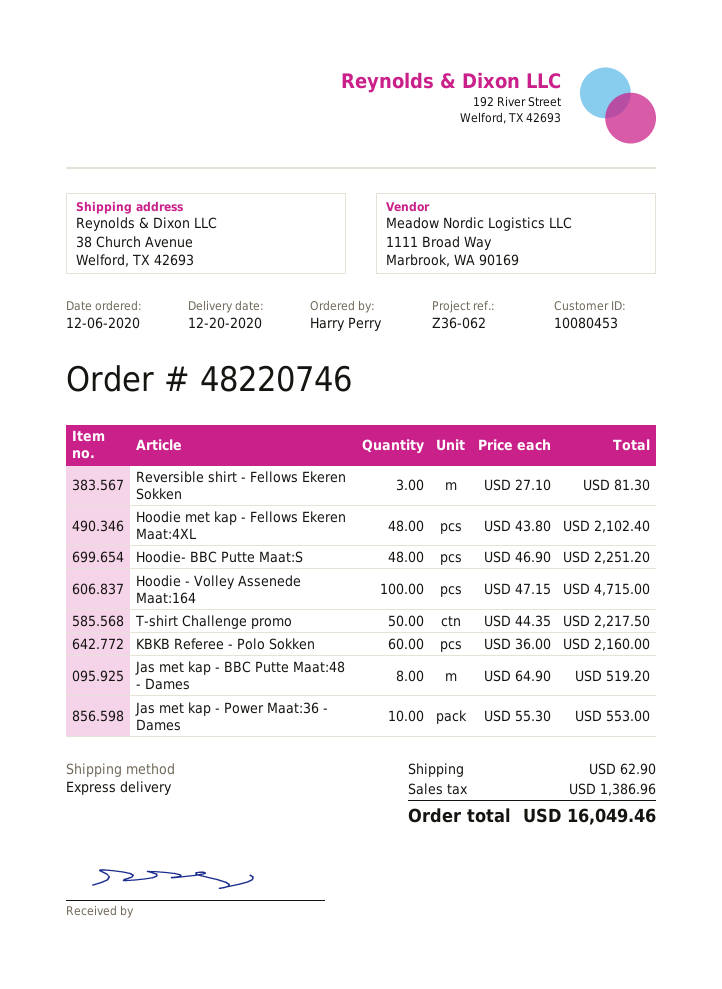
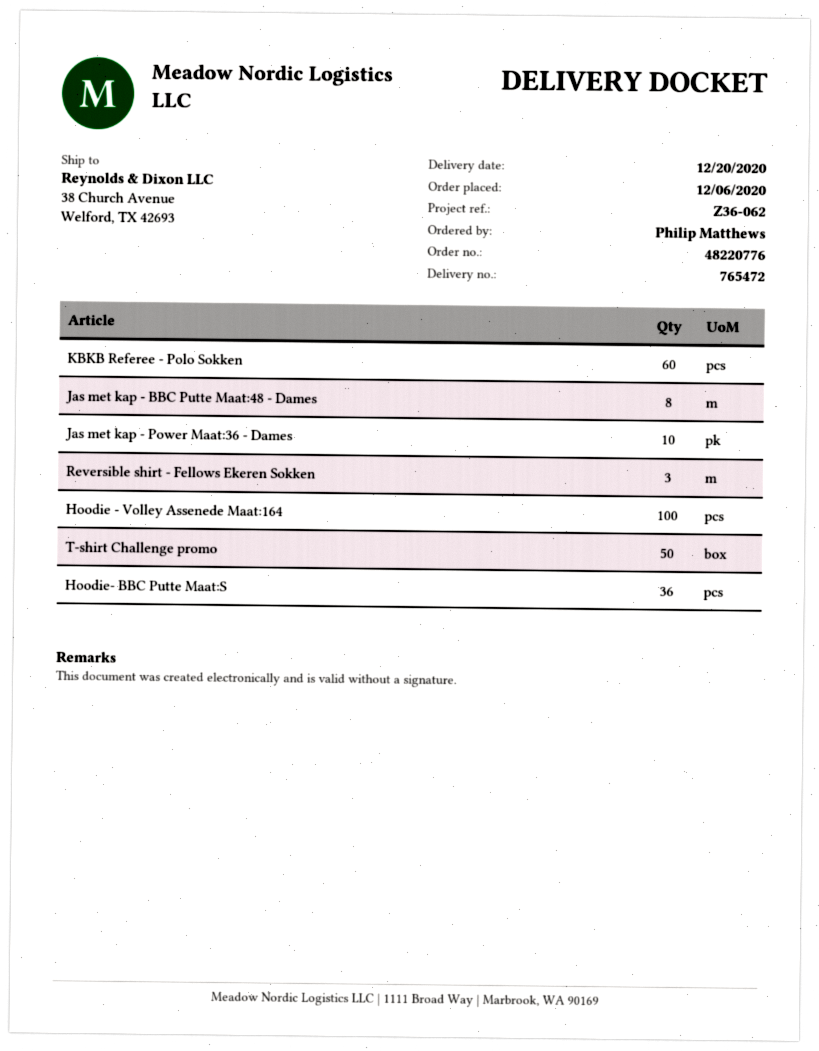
order number: 48220746 -> 48220776
ordered by: Harry Perry -> Philip Matthews
Hoodie met kap - Fellows Ekeren Maat:4XL: 48 -> none
Hoodie- BBC Putte Maat:S: 48 -> 36

